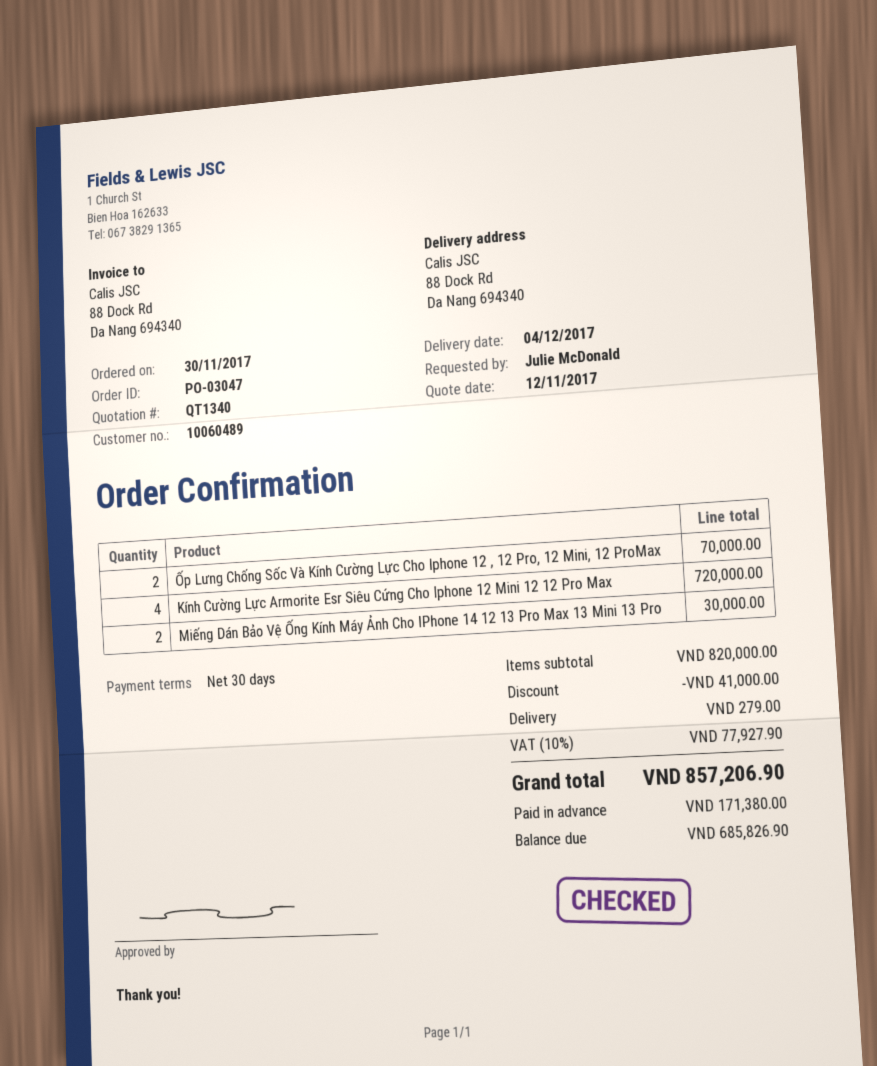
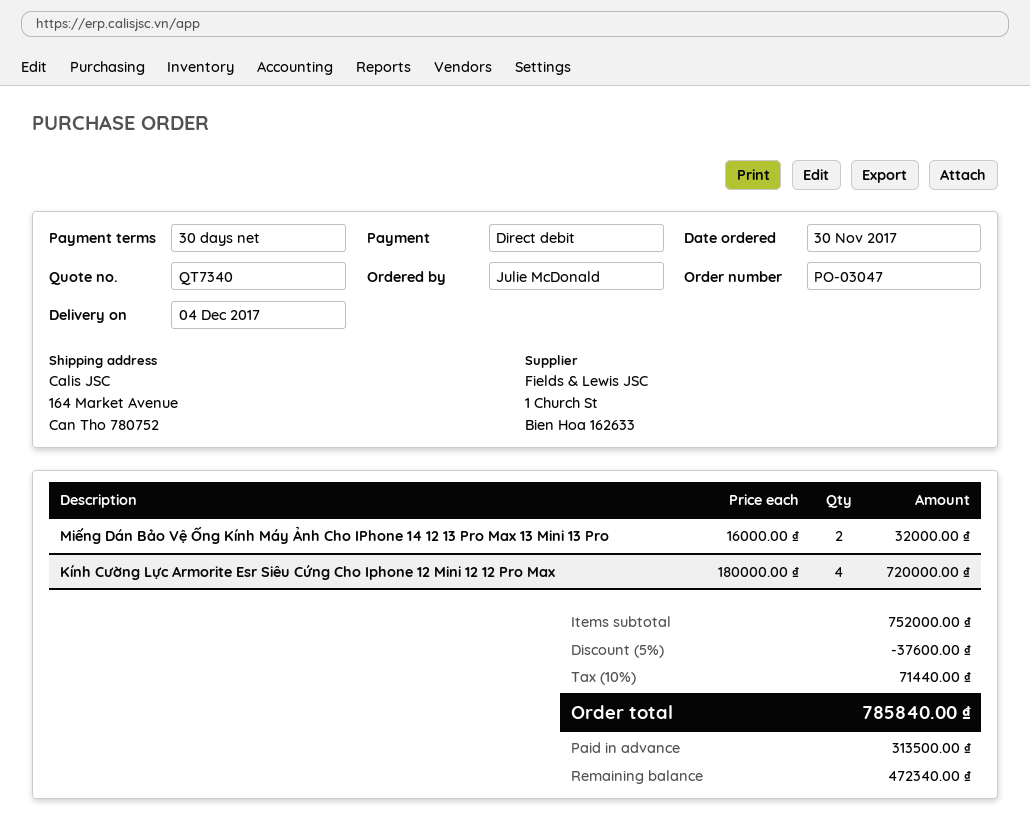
quote number: QT1340 -> QT7340
ship to: 88 Dock Rd, Da Nang 694340 -> 164 Market Avenue, Can Tho 780752
Ốp Lưng Chống Sốc Và Kính Cường Lực Cho Iphone 12 , 12 Pro, 12 Mini, 12 ProMax: 2 for 70000.00 -> none
Miếng Dán Bảo Vệ Ống Kính Máy Ảnh Cho IPhone 14 12 13 Pro Max 13 Mini 13 Pro: 2 for 30000.00 -> 2 for 32000.00
subtotal: 820000.00 -> 752000.00
discount: 41000.00 -> 37600.00
shipping: 279.00 -> none
tax: 10% = 77927.90 -> 10% = 71440.00
total: 857206.90 -> 785840.00
deposit: 171380.00 -> 313500.00
balance: 685826.90 -> 472340.00

